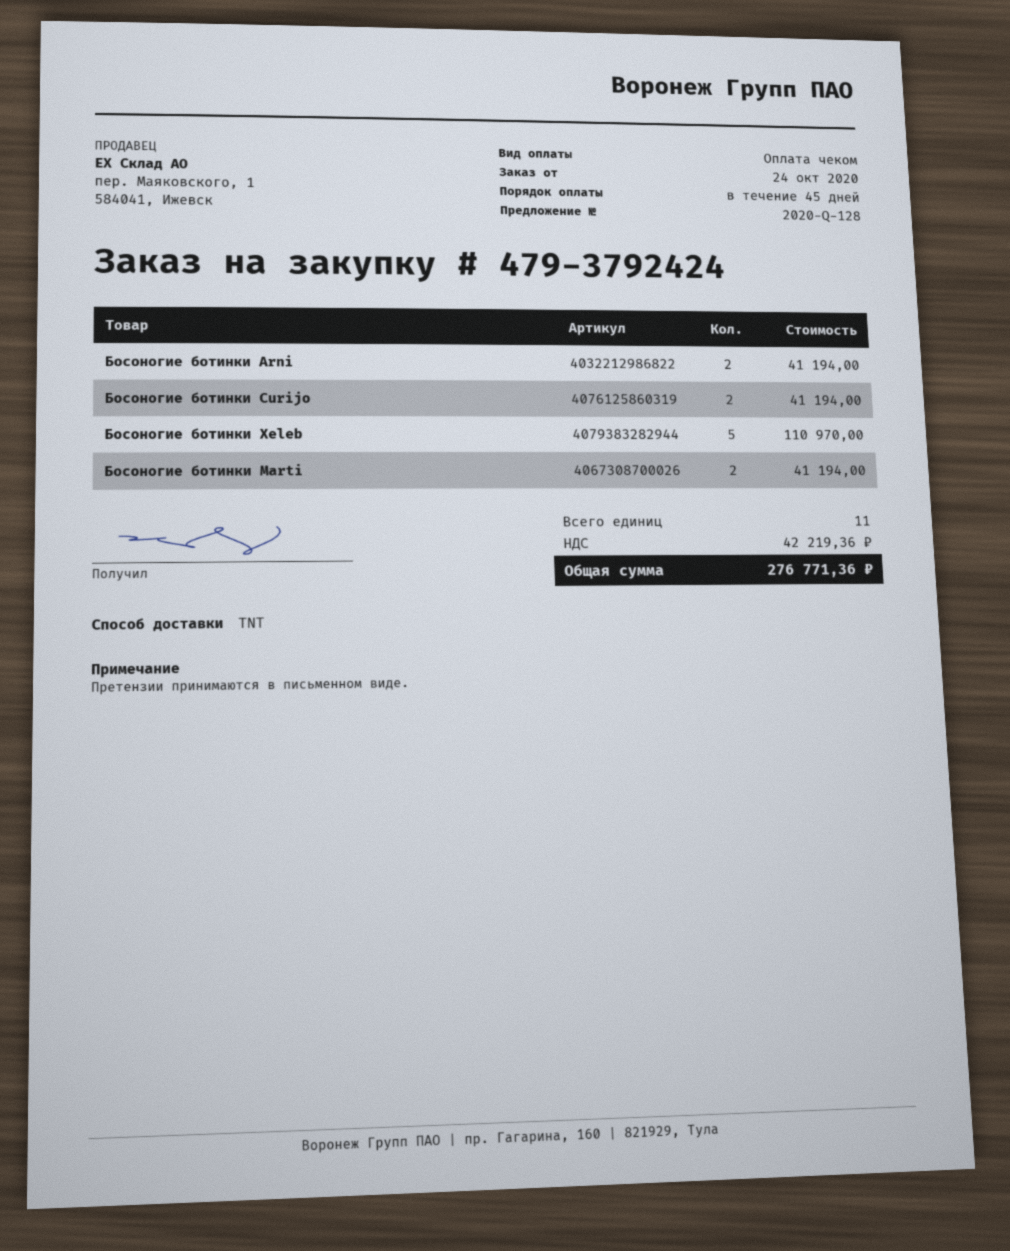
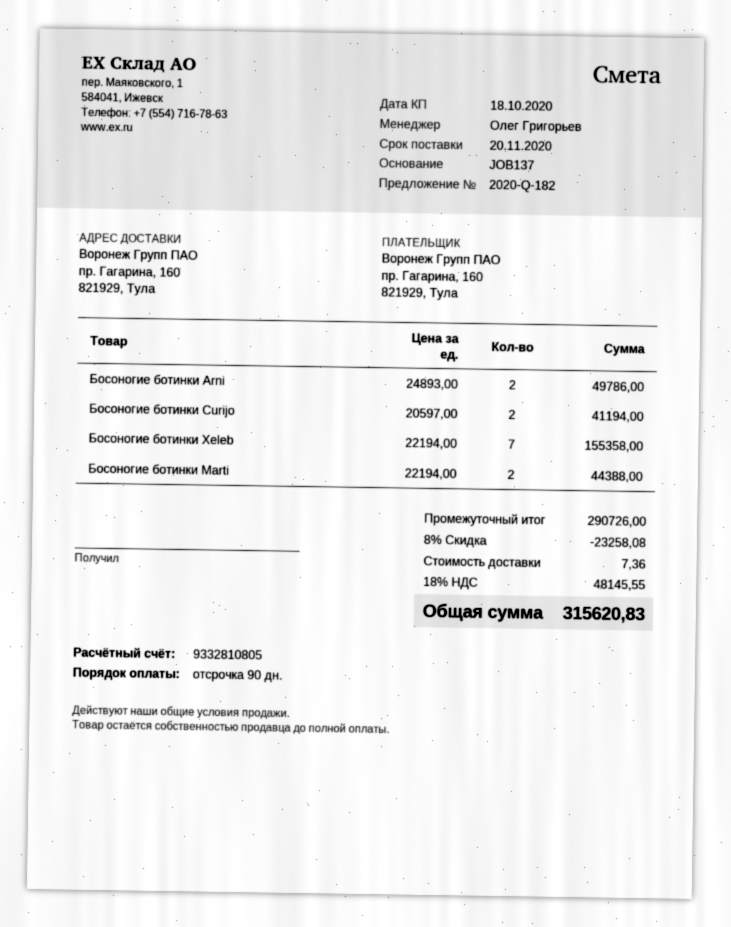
quote number: 2020-Q-128 -> 2020-Q-182
payment terms: 45 days -> 90 days
Босоногие ботинки Arni: 2 for 41194.00 -> 2 for 49786.00
Босоногие ботинки Xeleb: 5 for 110970.00 -> 7 for 155358.00
Босоногие ботинки Marti: 2 for 41194.00 -> 2 for 44388.00
discount: none -> 8% = 23258.08
shipping: none -> 7.36
tax: 42219.36 -> 48145.55
total: 276771.36 -> 315620.83

